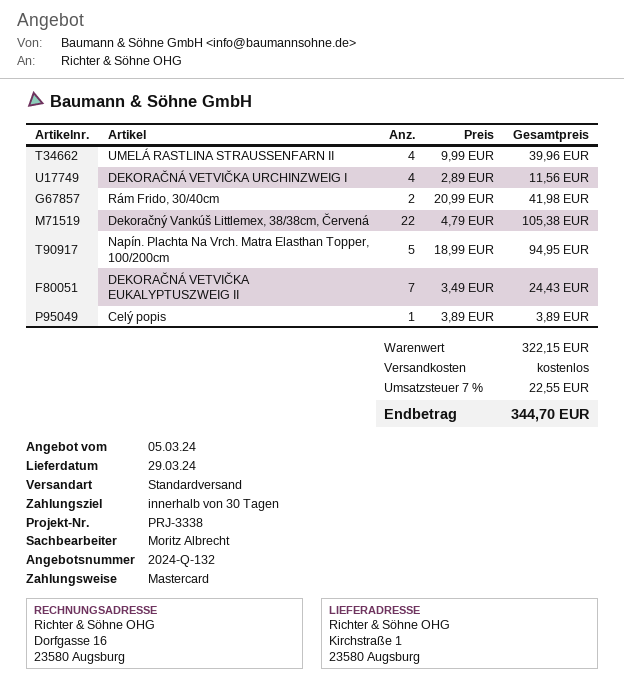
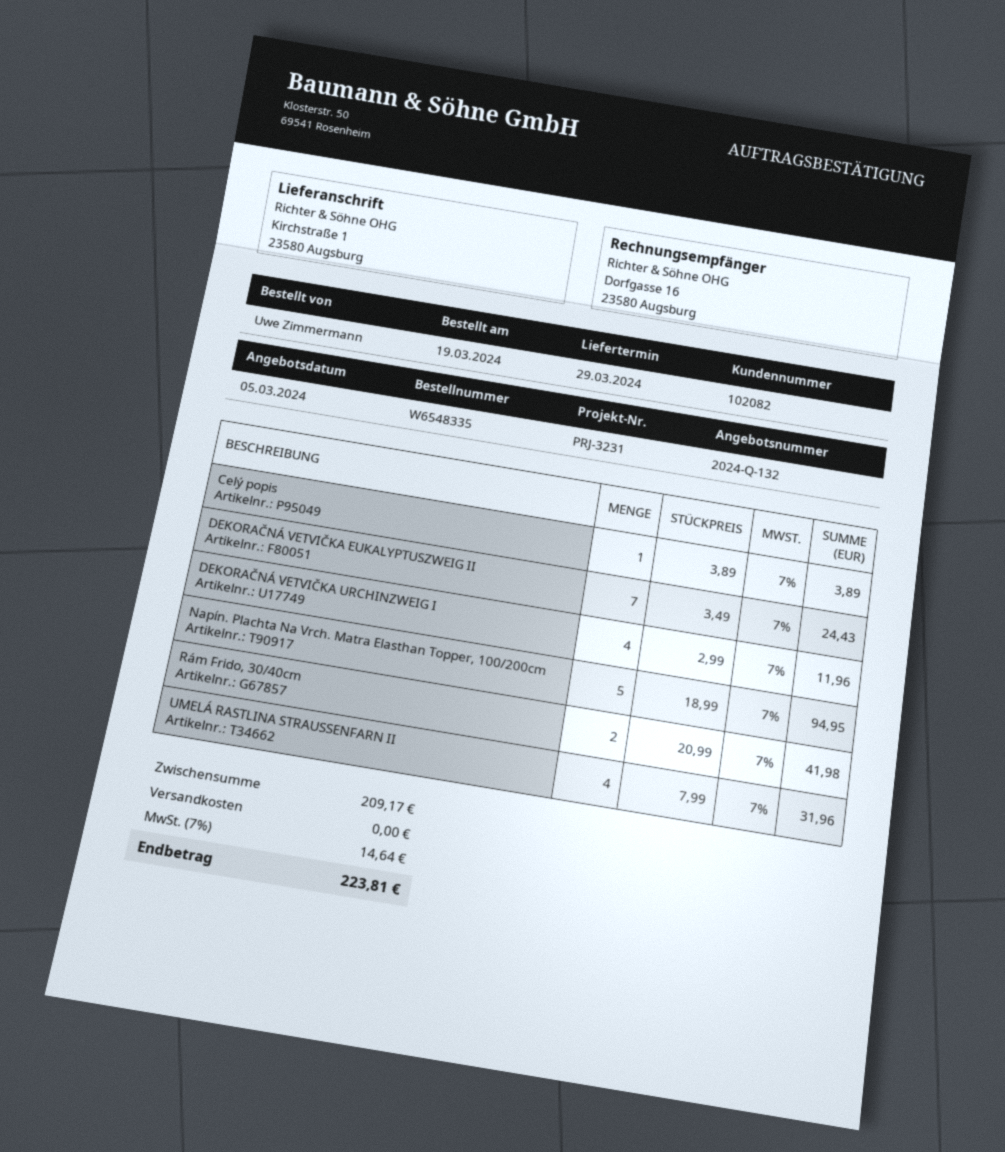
reference: PRJ-3338 -> PRJ-3231
UMELÁ RASTLINA STRAUSSENFARN II: 4 x 9.99 = 39.96 -> 4 x 7.99 = 31.96
DEKORAČNÁ VETVIČKA URCHINZWEIG I: 4 x 2.89 = 11.56 -> 4 x 2.99 = 11.96
Dekoračný Vankúš Littlemex, 38/38cm, Červená: 22 x 4.79 = 105.38 -> none
subtotal: 322.15 -> 209.17
tax: 7% = 22.55 -> 7% = 14.64
total: 344.70 -> 223.81

